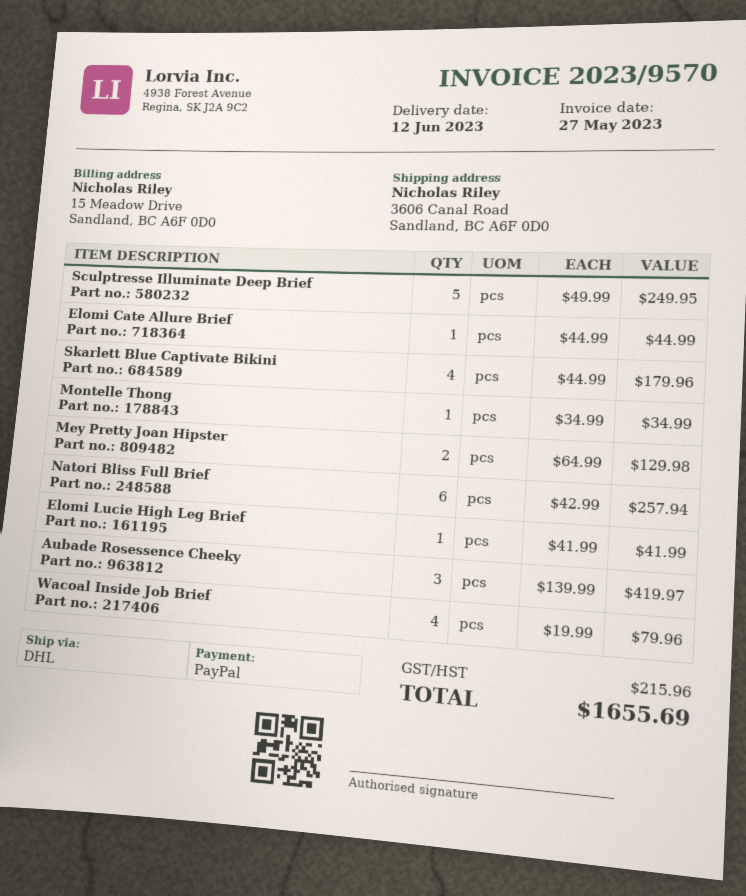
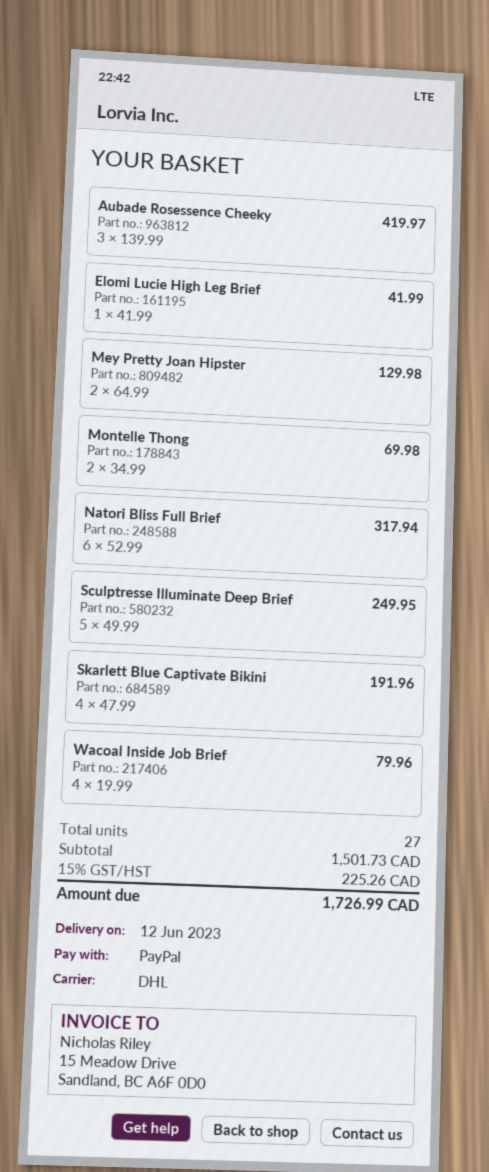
Elomi Cate Allure Brief: 1 x 44.99 = 44.99 -> none
Skarlett Blue Captivate Bikini: 4 x 44.99 = 179.96 -> 4 x 47.99 = 191.96
Montelle Thong: 1 x 34.99 = 34.99 -> 2 x 34.99 = 69.98
Natori Bliss Full Brief: 6 x 42.99 = 257.94 -> 6 x 52.99 = 317.94
tax: 215.96 -> 225.26
total: 1655.69 -> 1726.99

